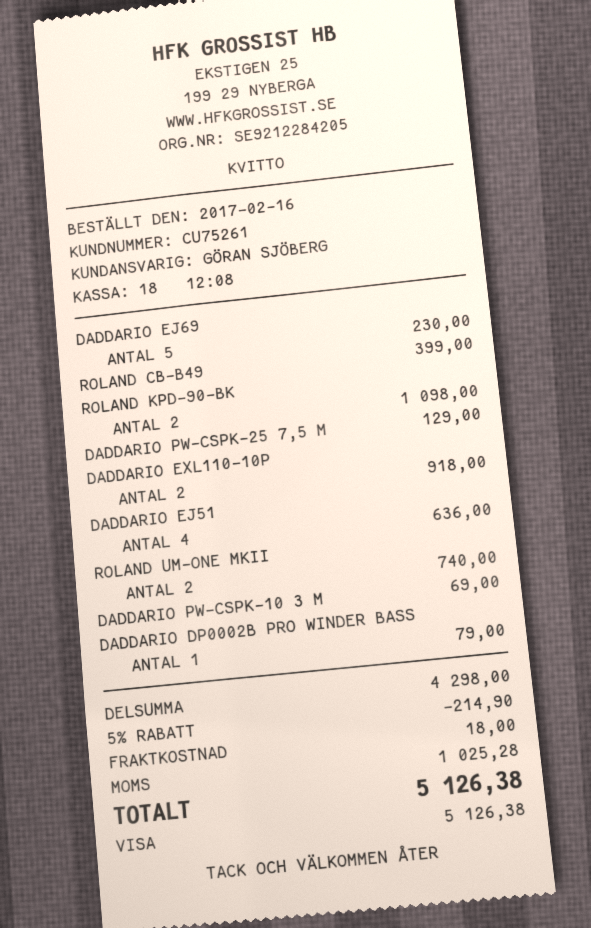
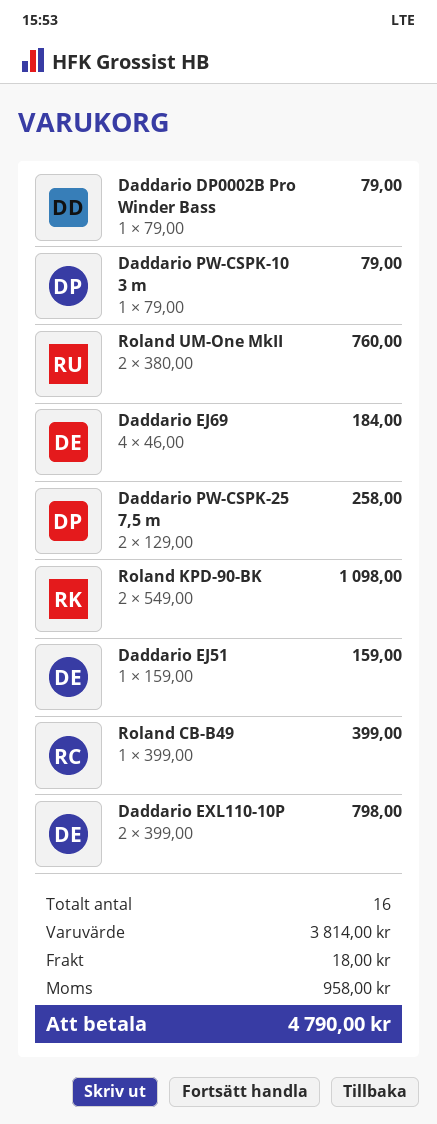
DADDARIO EJ69: 5 for 230.00 -> 4 for 184.00
DADDARIO PW-CSPK-25 7,5 M: 1 for 129.00 -> 2 for 258.00
DADDARIO EXL110-10P: 2 for 918.00 -> 2 for 798.00
DADDARIO EJ51: 4 for 636.00 -> 1 for 159.00
ROLAND UM-ONE MKII: 2 for 740.00 -> 2 for 760.00
DADDARIO PW-CSPK-10 3 M: 1 for 69.00 -> 1 for 79.00
subtotal: 4298.00 -> 3814.00
discount: 5% = 214.90 -> none
tax: 1025.28 -> 958.00
total: 5126.38 -> 4790.00

